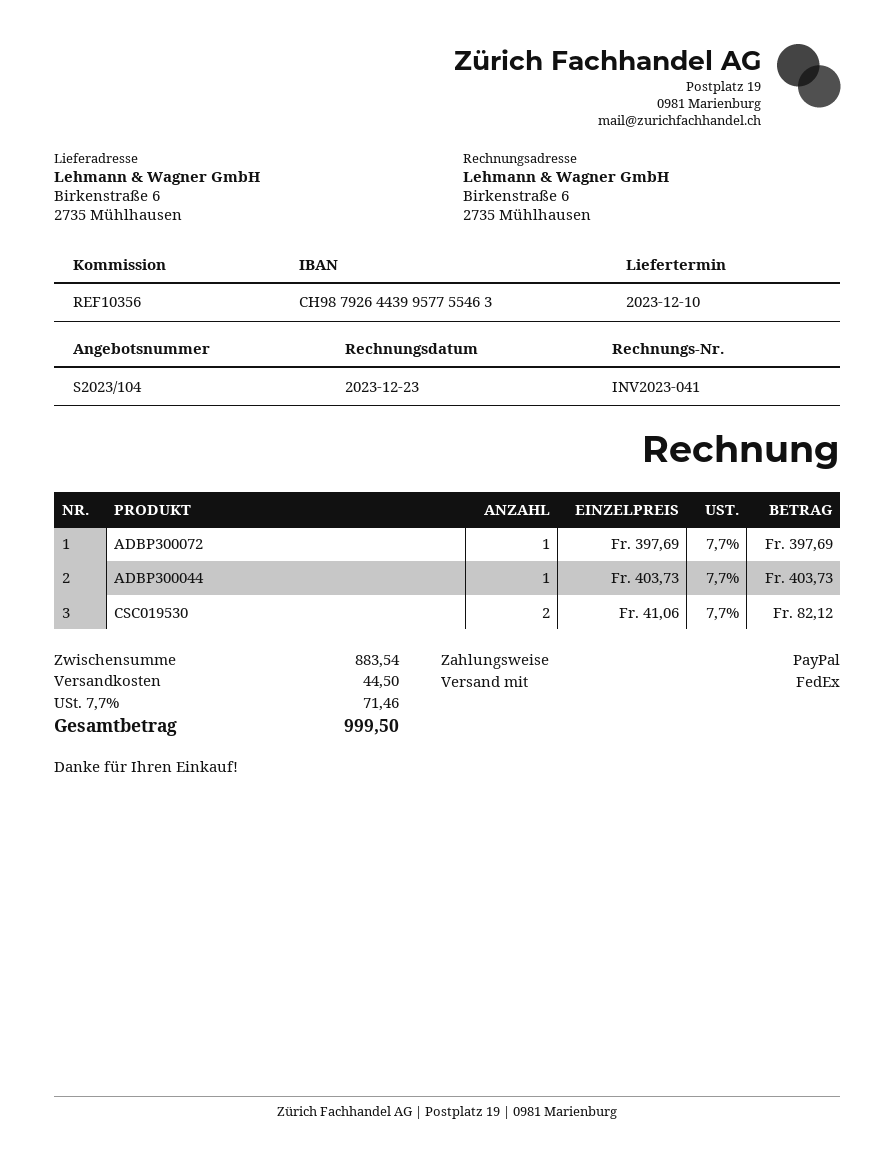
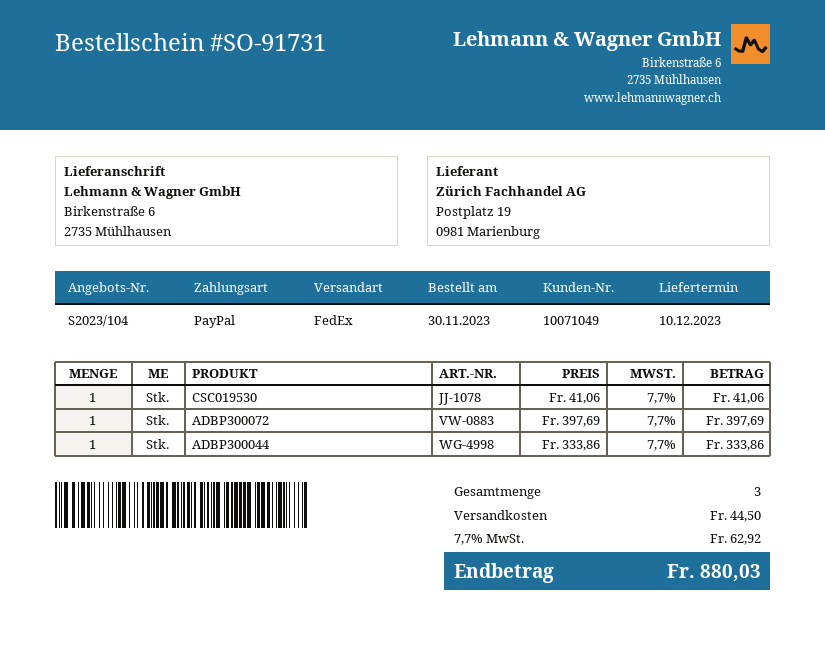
ADBP300044: 1 x 403.73 = 403.73 -> 1 x 333.86 = 333.86
CSC019530: 2 x 41.06 = 82.12 -> 1 x 41.06 = 41.06
tax: 7.7% = 71.46 -> 7.7% = 62.92
total: 999.50 -> 880.03

